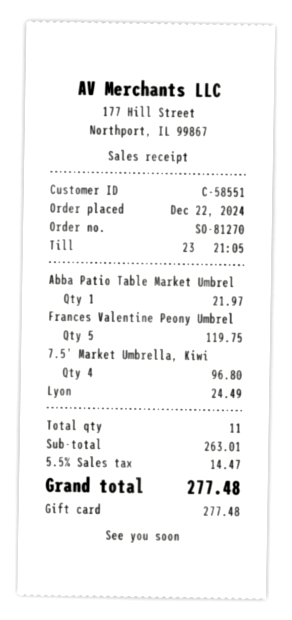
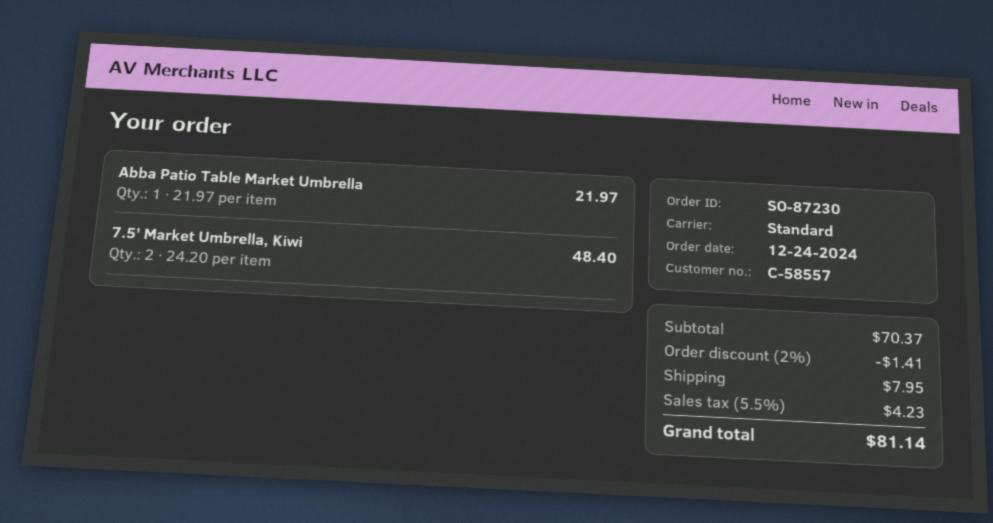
order number: SO-81270 -> SO-87230
order date: 2024-12-22 -> 2024-12-24
customer number: C-58551 -> C-58557
Frances Valentine Peony Umbrel: 5 for 119.75 -> none
7.5' Market Umbrella, Kiwi: 4 for 96.80 -> 2 for 48.40
Lyon: 1 for 24.49 -> none
subtotal: 263.01 -> 70.37
discount: none -> 2% = 1.41
shipping: none -> 7.95
tax: 5.5% = 14.47 -> 5.5% = 4.23
total: 277.48 -> 81.14

